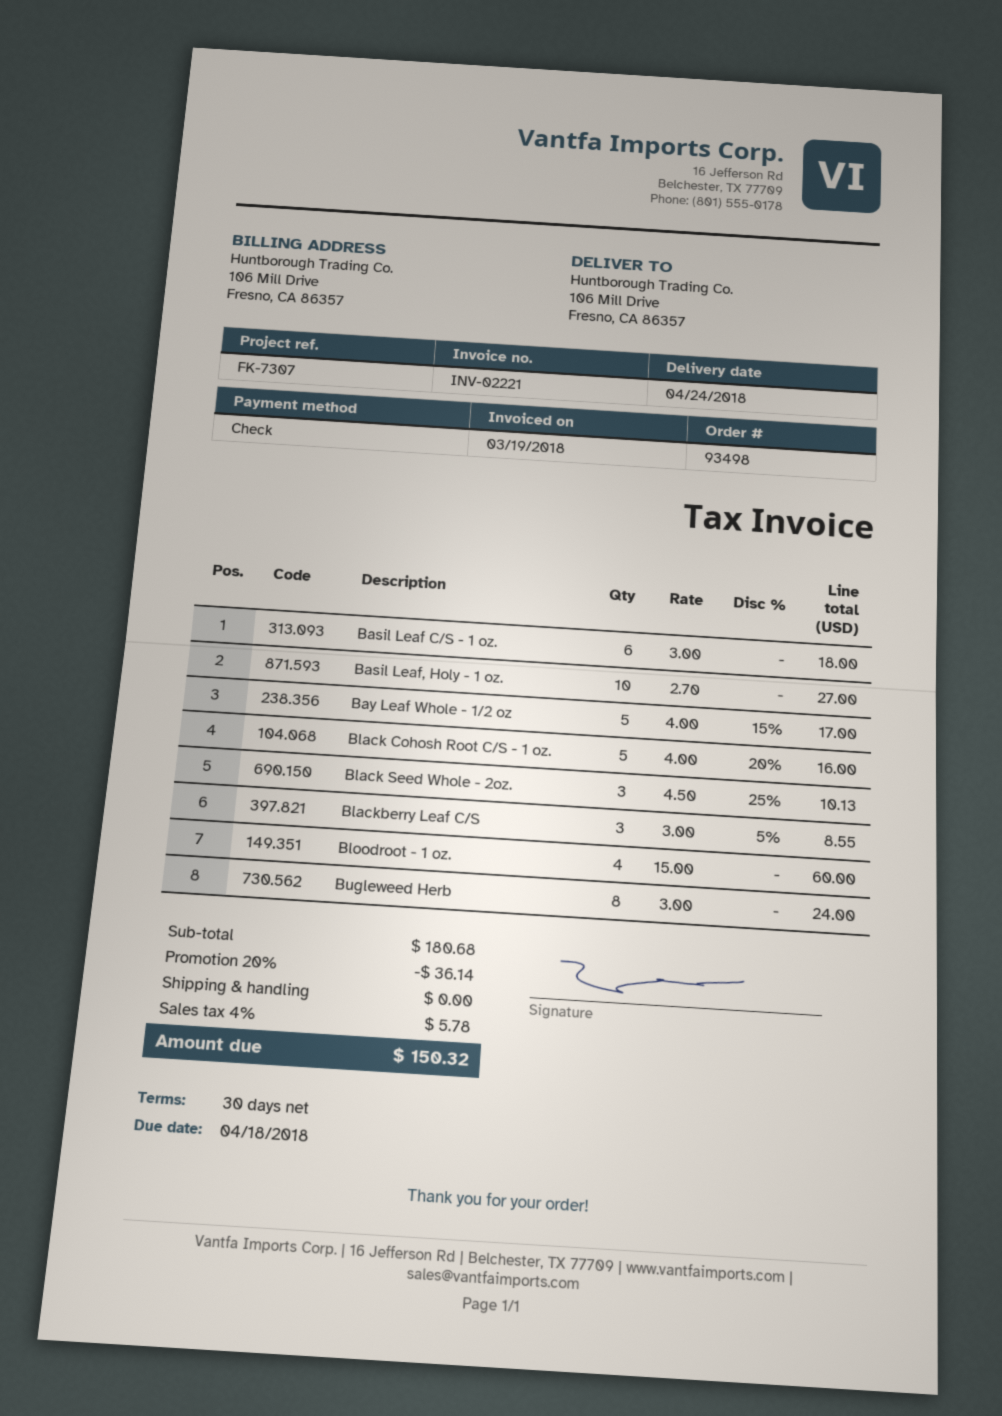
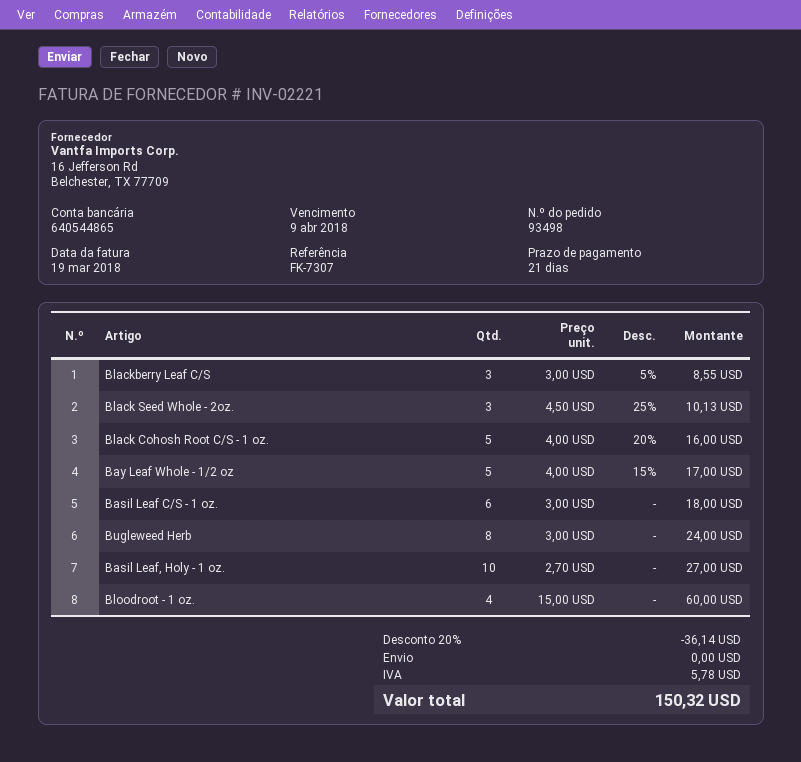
payment terms: 30 days -> 21 days
due date: 2018-04-18 -> 2018-04-09

